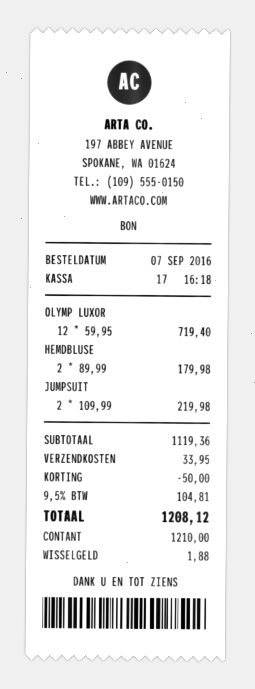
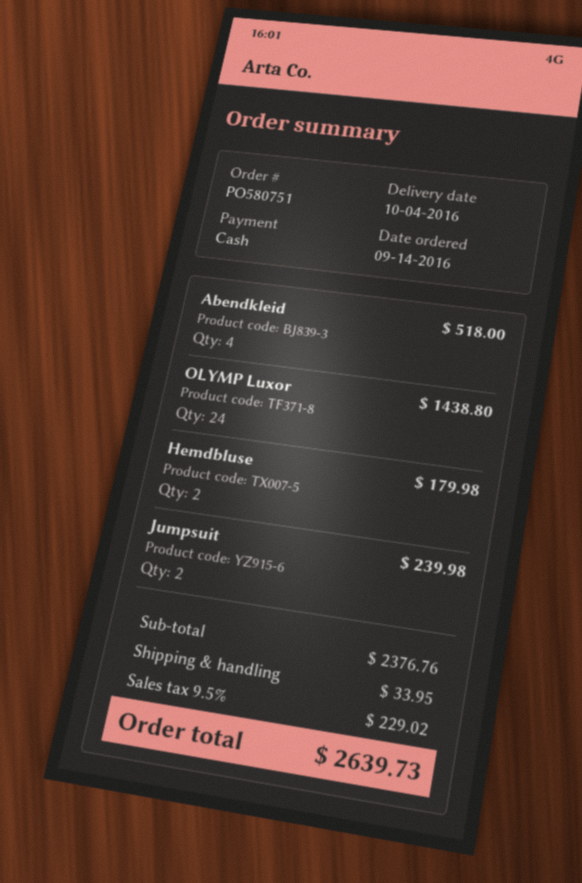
order date: 2016-09-07 -> 2016-09-14
OLYMP LUXOR: 12 for 719.40 -> 24 for 1438.80
JUMPSUIT: 2 for 219.98 -> 2 for 239.98
Abendkleid: none -> 4 for 518.00
subtotal: 1119.36 -> 2376.76
discount: 50.00 -> none
tax: 9.5% = 104.81 -> 9.5% = 229.02
total: 1208.12 -> 2639.73

